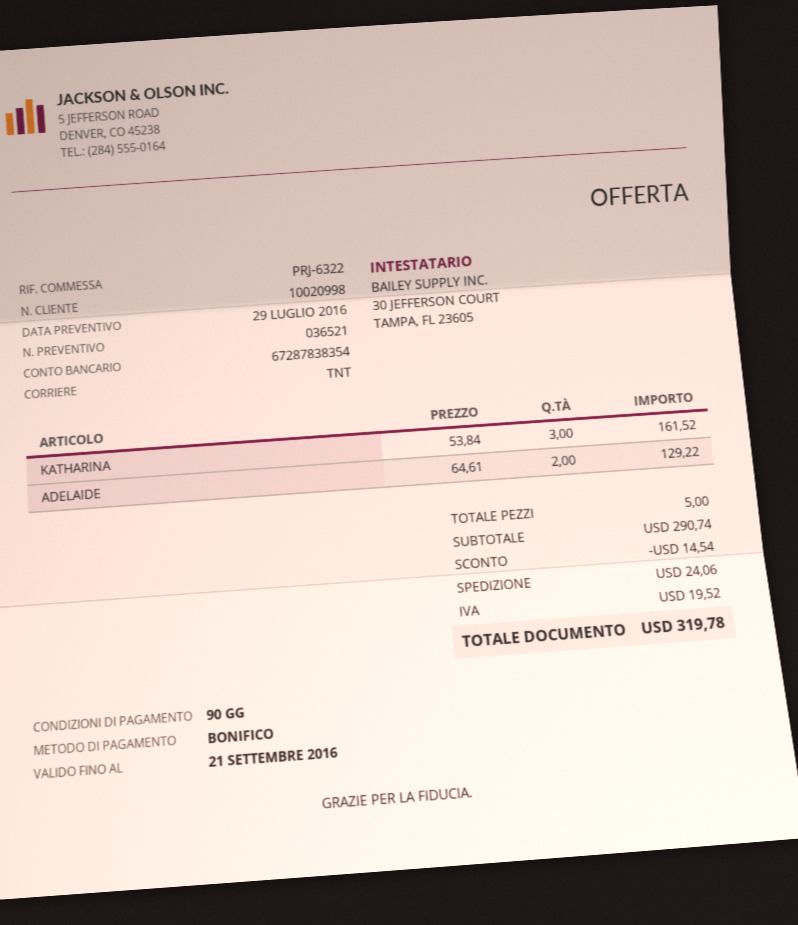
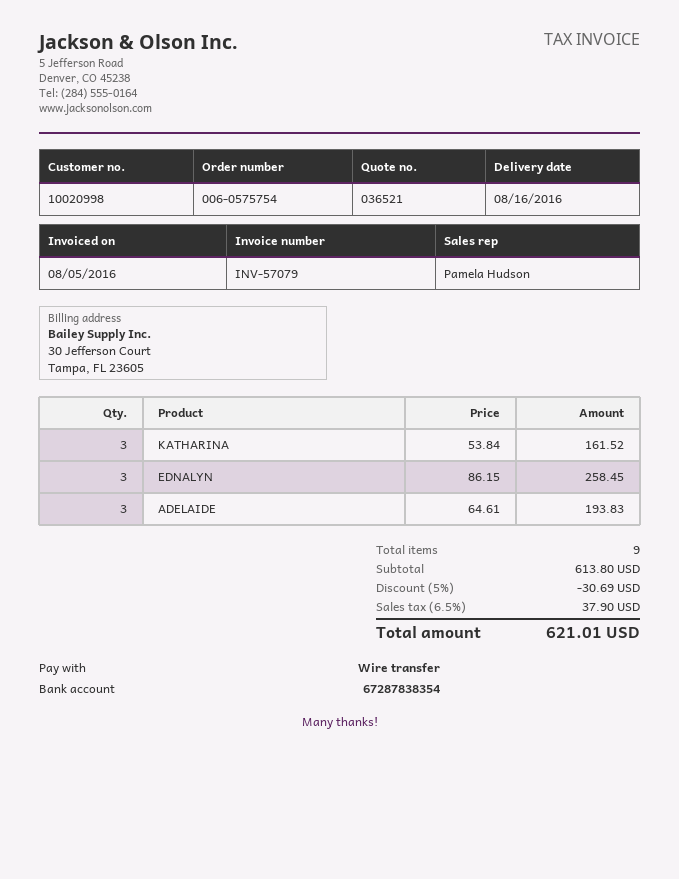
ADELAIDE: 2 x 64.61 = 129.22 -> 3 x 64.61 = 193.83
EDNALYN: none -> 3 x 86.15 = 258.45
total quantity: 5 -> 9
subtotal: 290.74 -> 613.80
discount: 14.54 -> 30.69
shipping: 24.06 -> none
tax: 19.52 -> 37.90
total: 319.78 -> 621.01

